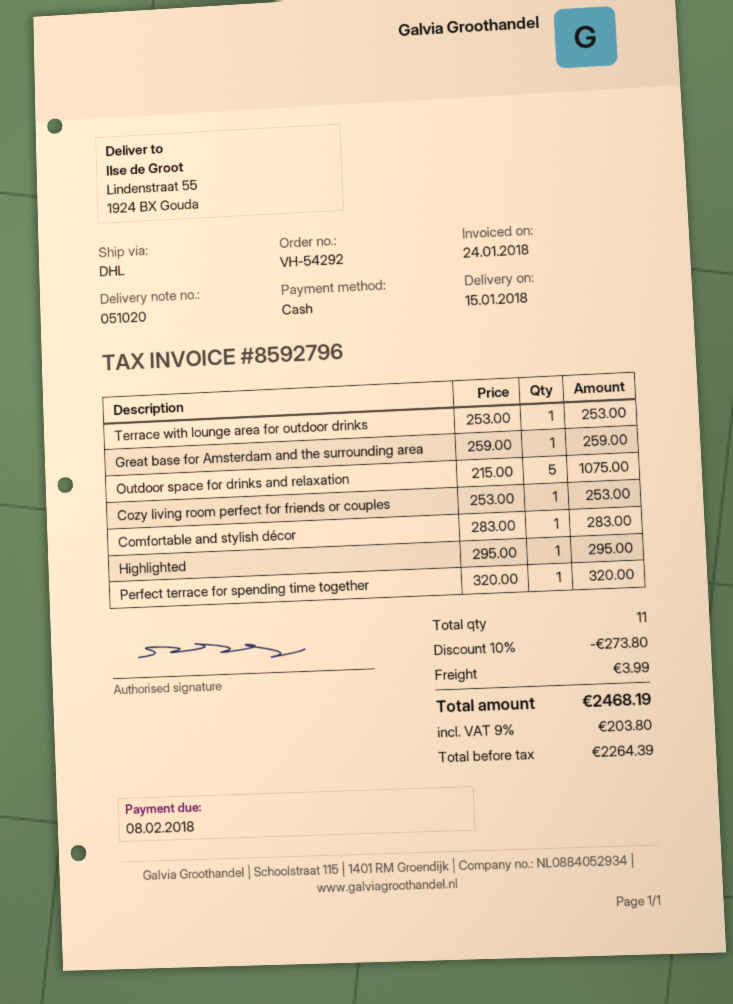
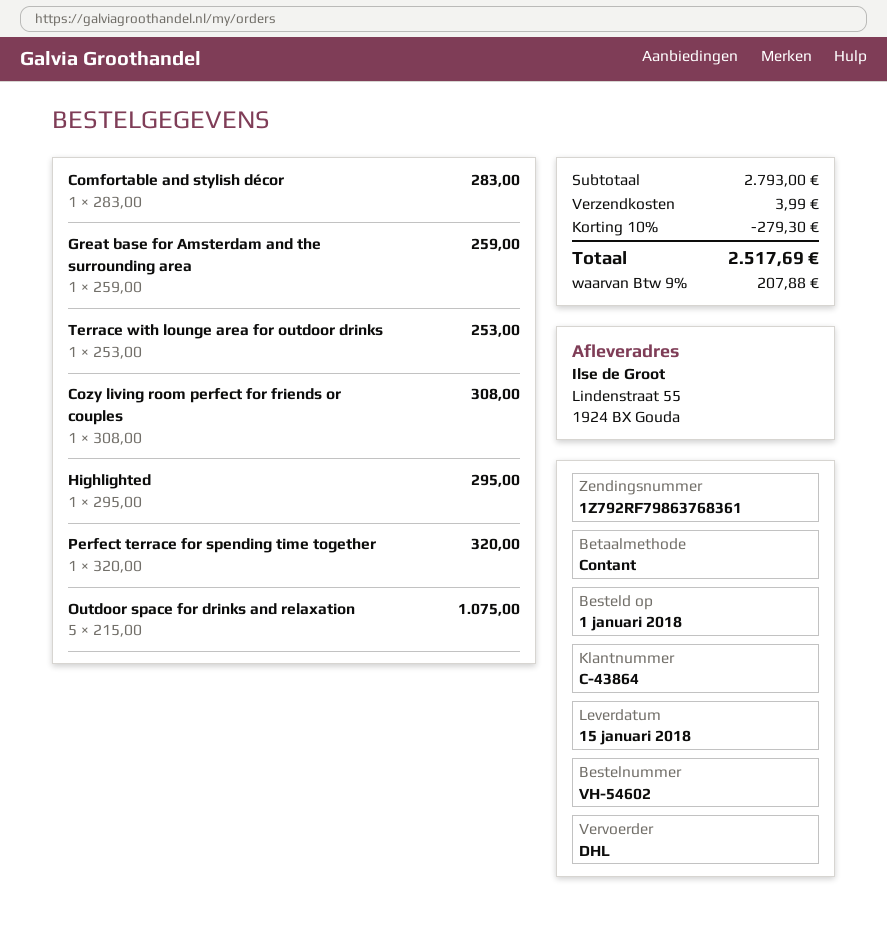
order number: VH-54292 -> VH-54602
Cozy living room perfect for friends or couples: 1 x 253.00 = 253.00 -> 1 x 308.00 = 308.00
discount: 10% = 273.80 -> 10% = 279.30
tax: 9% = 203.80 -> 9% = 207.88
total: 2468.19 -> 2517.69

